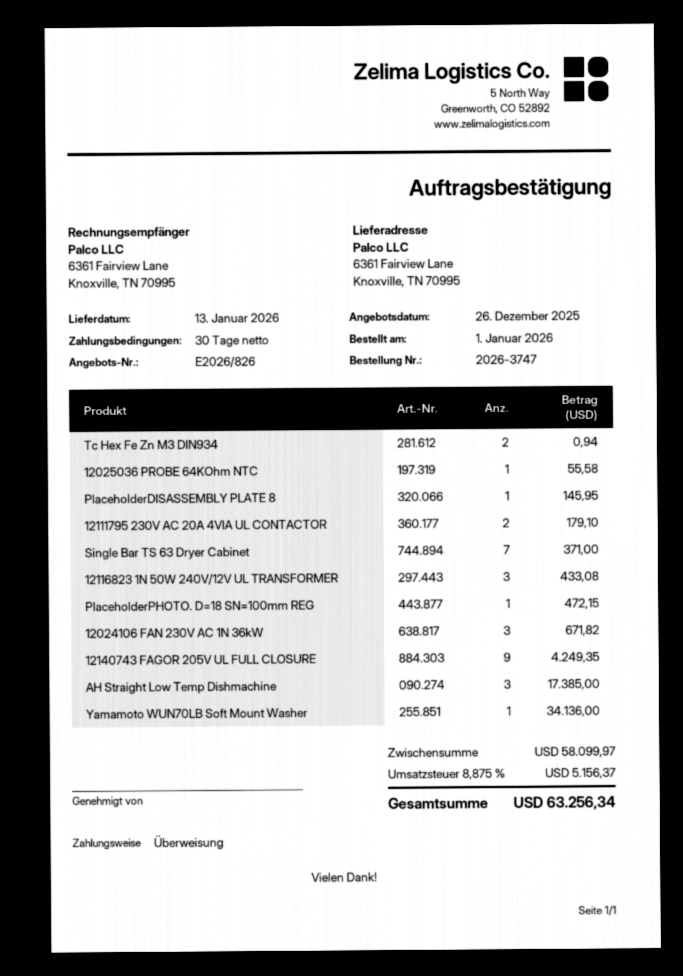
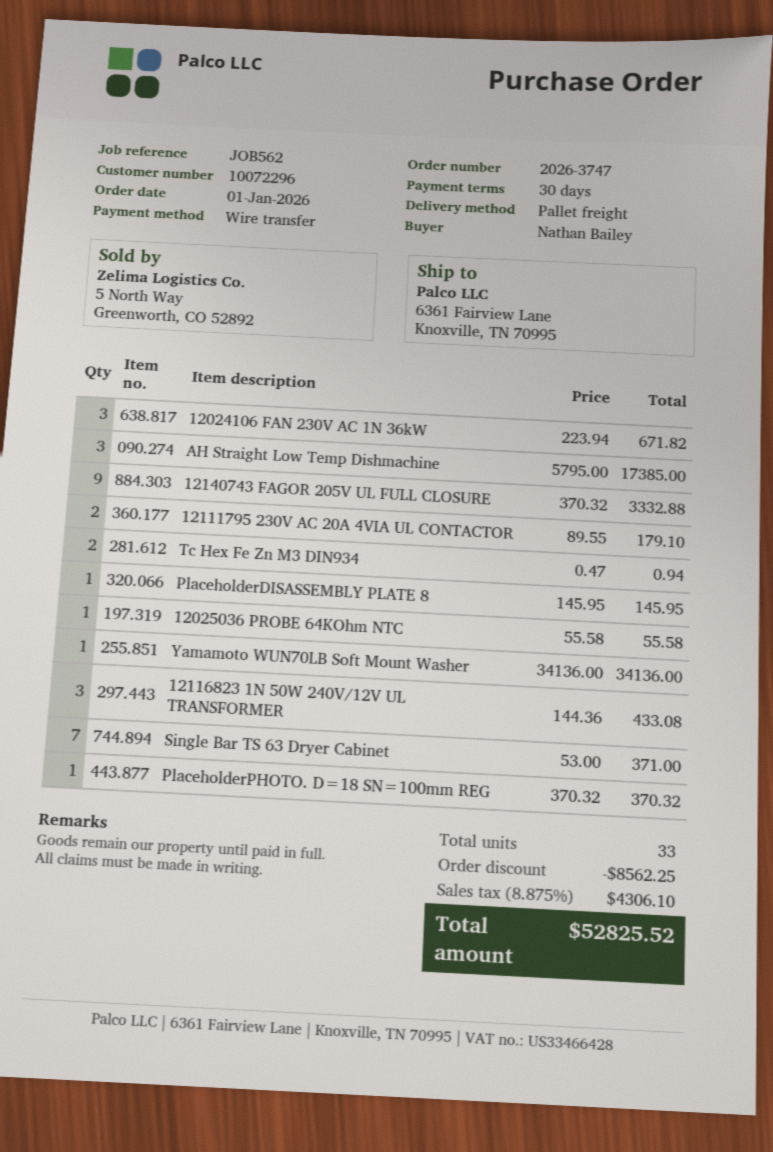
PlaceholderPHOTO. D=18 SN=100mm REG: 1 for 472.15 -> 1 for 370.32
12140743 FAGOR 205V UL FULL CLOSURE: 9 for 4249.35 -> 9 for 3332.88
discount: none -> 8562.25
tax: 8.875% = 5156.37 -> 8.875% = 4306.10
total: 63256.34 -> 52825.52

